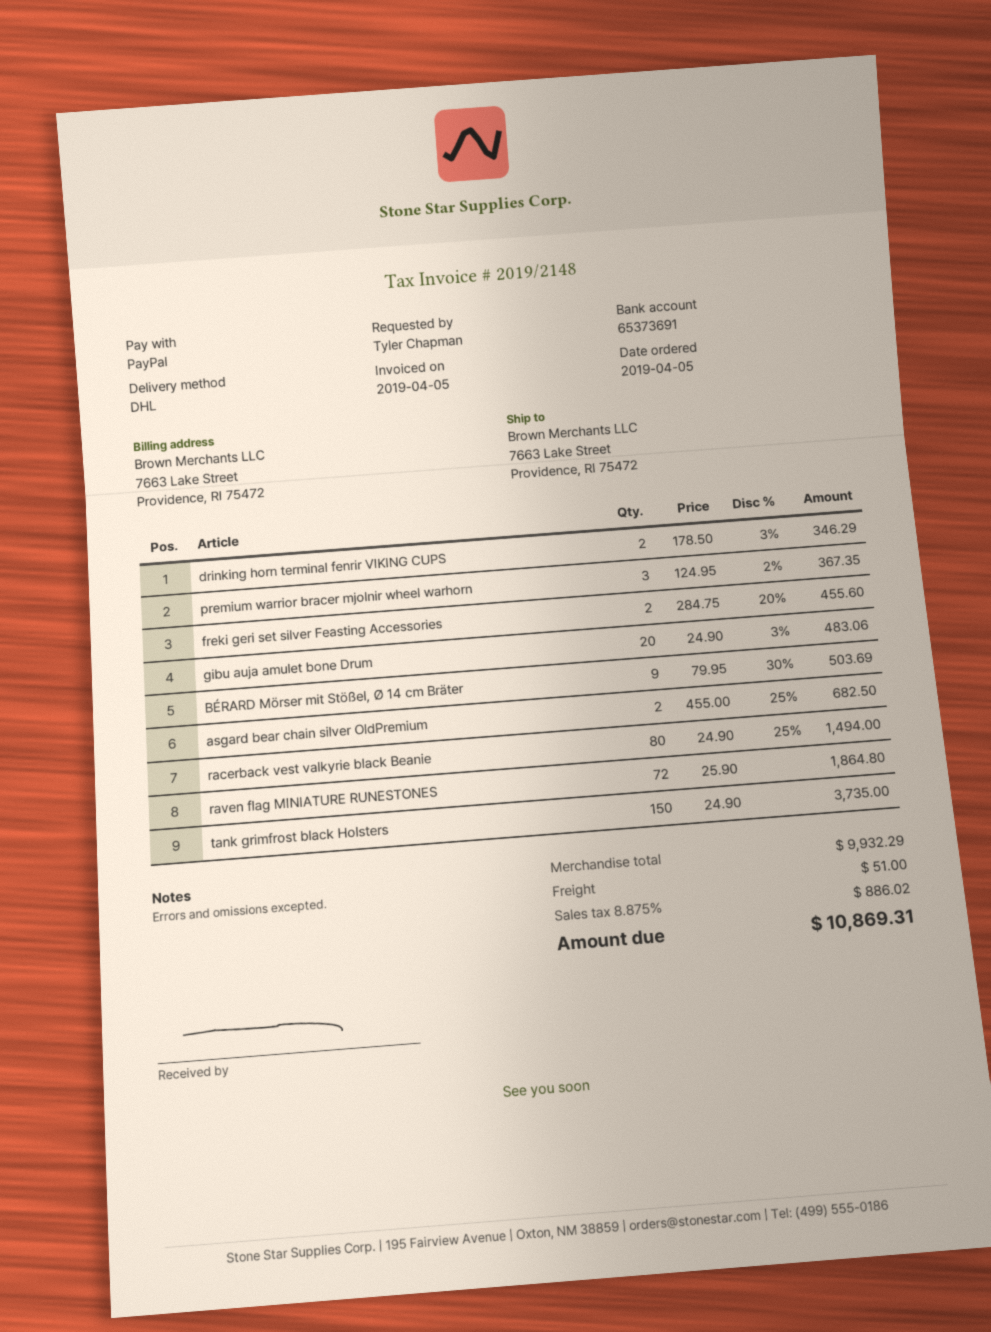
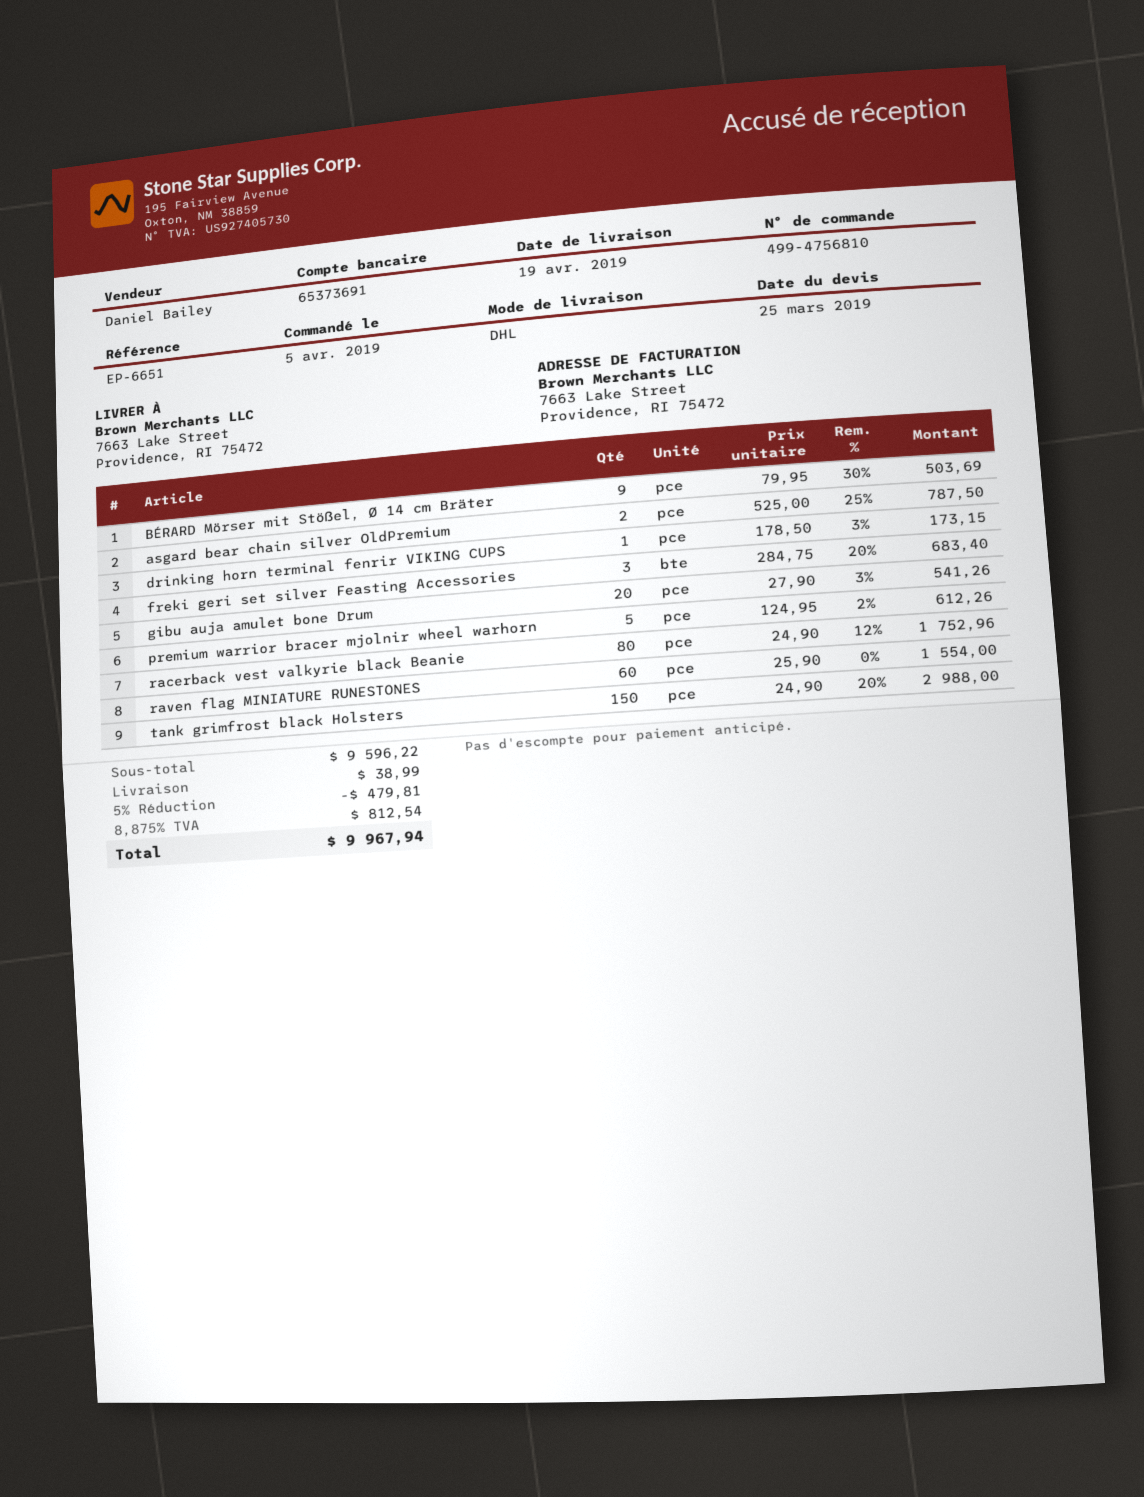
drinking horn terminal fenrir VIKING CUPS: 2 x 178.50 - 3% = 346.29 -> 1 x 178.50 - 3% = 173.15
premium warrior bracer mjolnir wheel warhorn: 3 x 124.95 - 2% = 367.35 -> 5 x 124.95 - 2% = 612.26
freki geri set silver Feasting Accessories: 2 x 284.75 - 20% = 455.60 -> 3 x 284.75 - 20% = 683.40
gibu auja amulet bone Drum: 20 x 24.90 - 3% = 483.06 -> 20 x 27.90 - 3% = 541.26
asgard bear chain silver OldPremium: 2 x 455.00 - 25% = 682.50 -> 2 x 525.00 - 25% = 787.50
racerback vest valkyrie black Beanie: 80 x 24.90 - 25% = 1494.00 -> 80 x 24.90 - 12% = 1752.96
raven flag MINIATURE RUNESTONES: 72 x 25.90 = 1864.80 -> 60 x 25.90 = 1554.00
tank grimfrost black Holsters: 150 x 24.90 = 3735.00 -> 150 x 24.90 - 20% = 2988.00
subtotal: 9932.29 -> 9596.22
discount: none -> 5% = 479.81
shipping: 51.00 -> 38.99
tax: 8.875% = 886.02 -> 8.875% = 812.54
total: 10869.31 -> 9967.94

